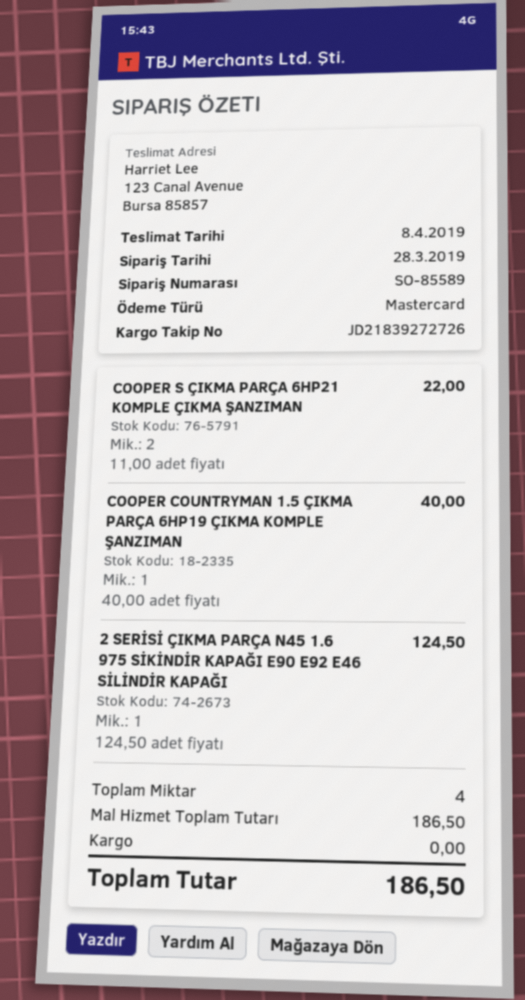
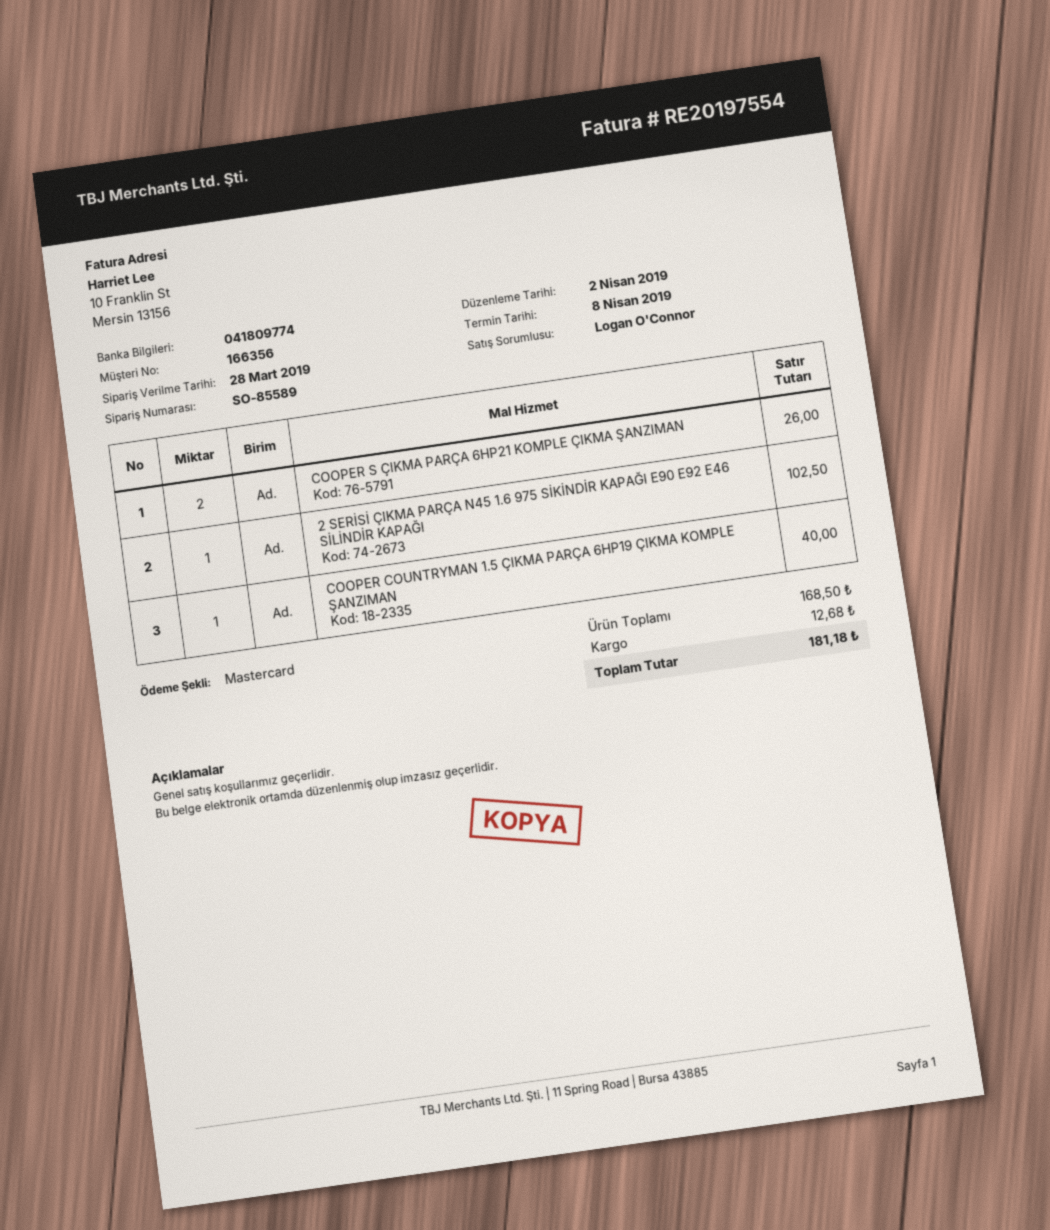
COOPER S ÇIKMA PARÇA 6HP21 KOMPLE ÇIKMA ŞANZIMAN: 2 for 22.00 -> 2 for 26.00
2 SERİSİ ÇIKMA PARÇA N45 1.6 975 SİKİNDİR KAPAĞI E90 E92 E46 SİLİNDİR KAPAĞI: 1 for 124.50 -> 1 for 102.50
subtotal: 186.50 -> 168.50
shipping: 0.00 -> 12.68
total: 186.50 -> 181.18

